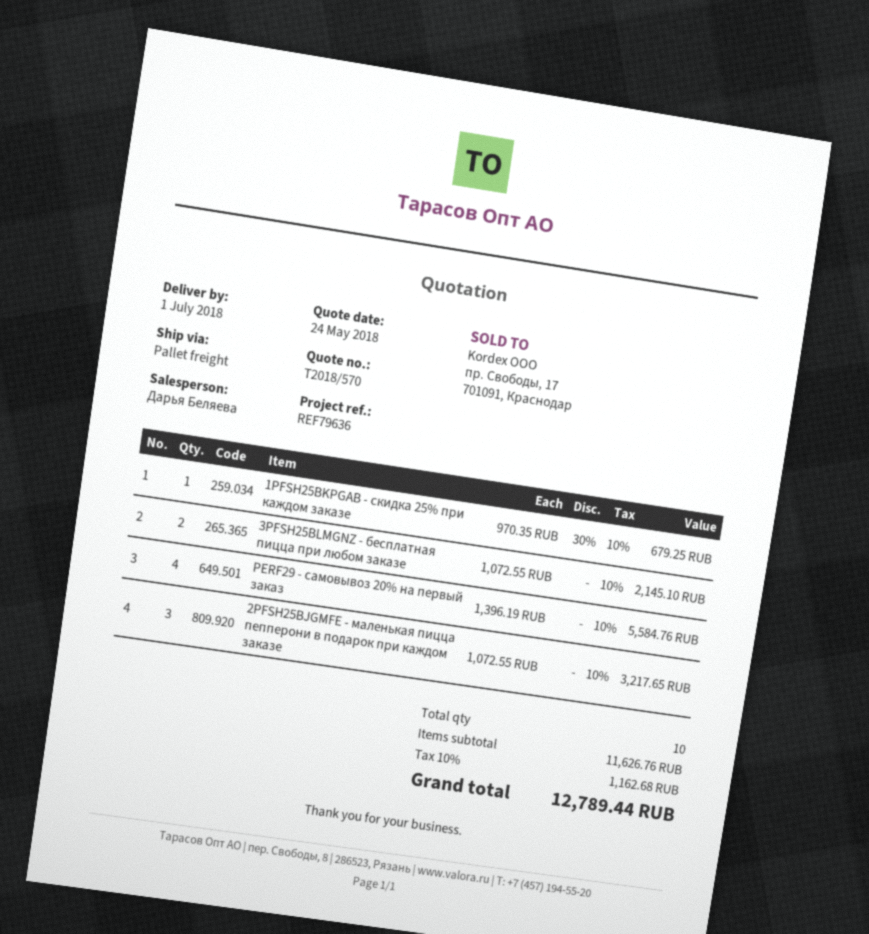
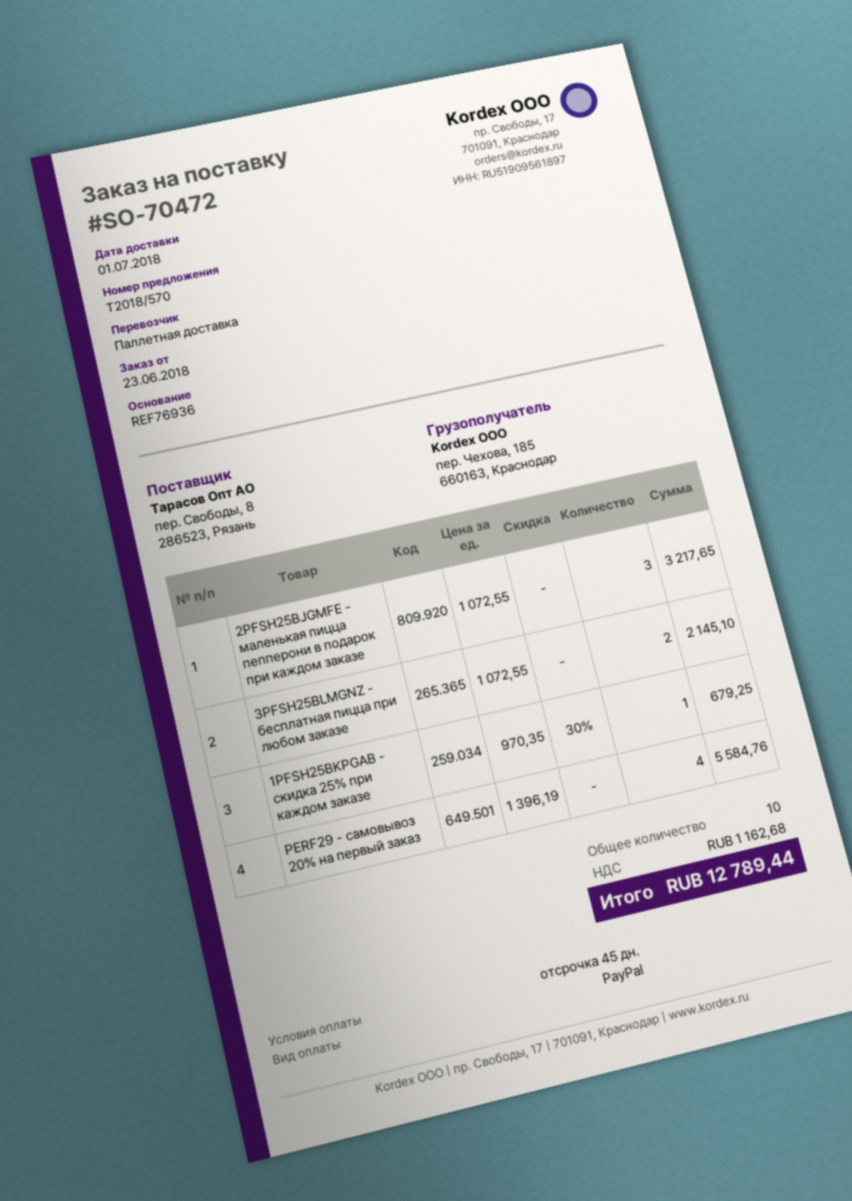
reference: REF79636 -> REF76936

